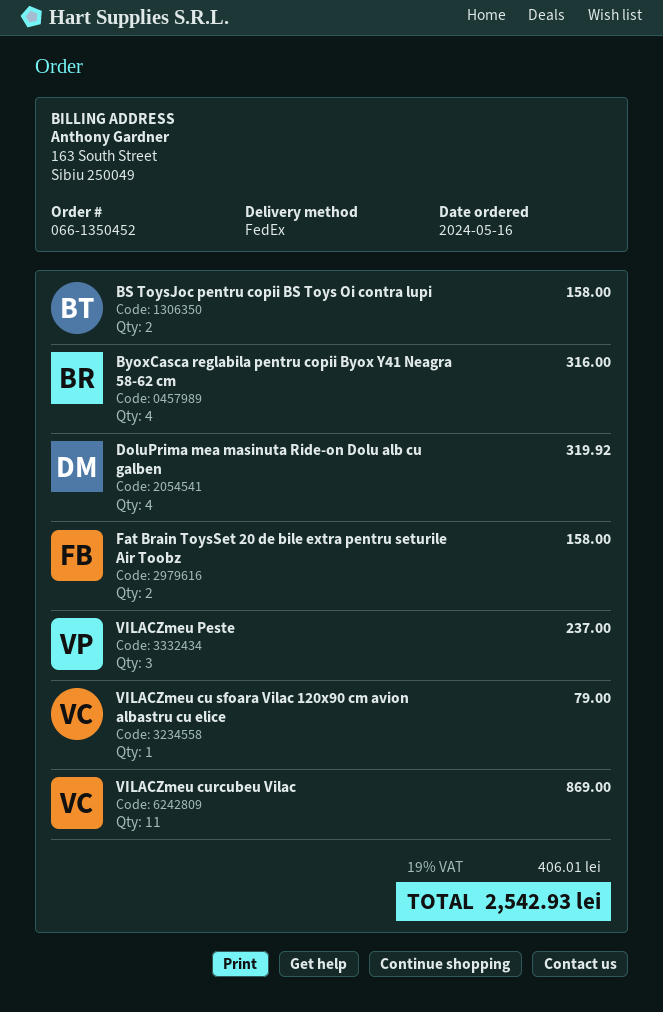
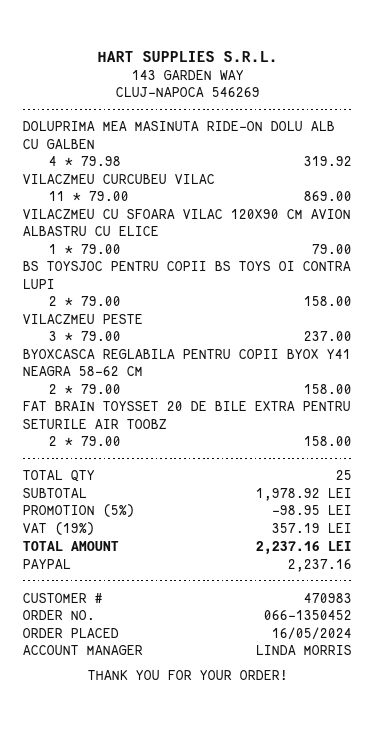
ByoxCasca reglabila pentru copii Byox Y41 Neagra 58-62 cm: 4 for 316.00 -> 2 for 158.00
discount: none -> 5% = 98.95
tax: 19% = 406.01 -> 19% = 357.19
total: 2542.93 -> 2237.16

